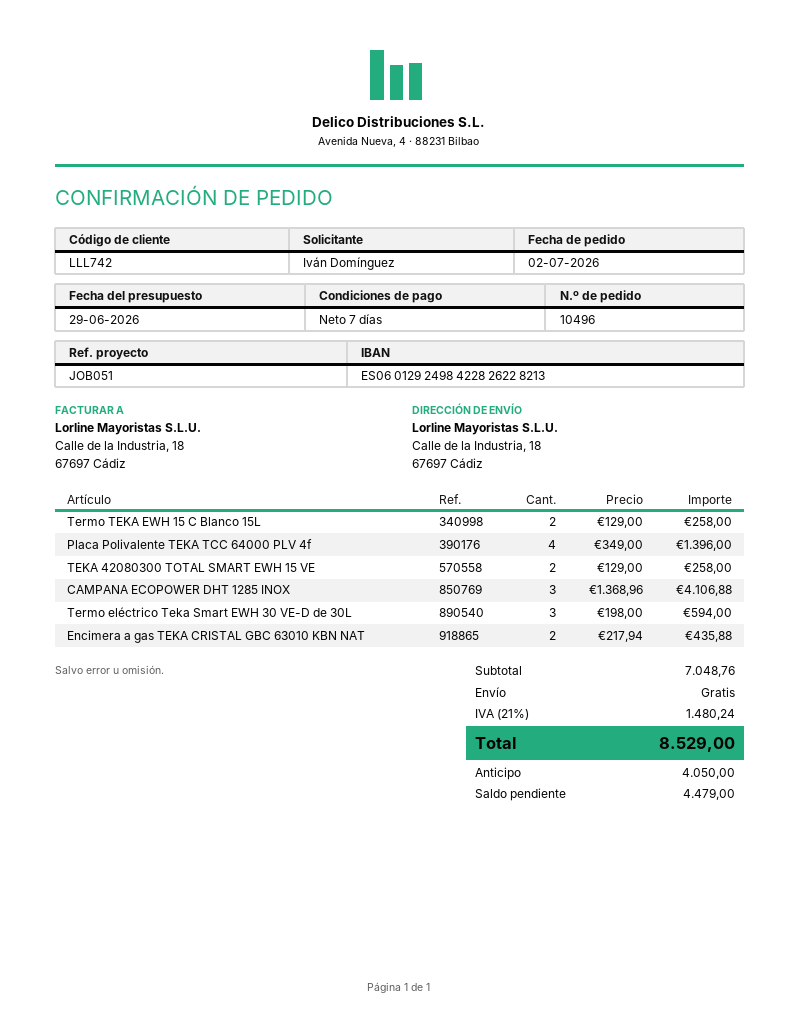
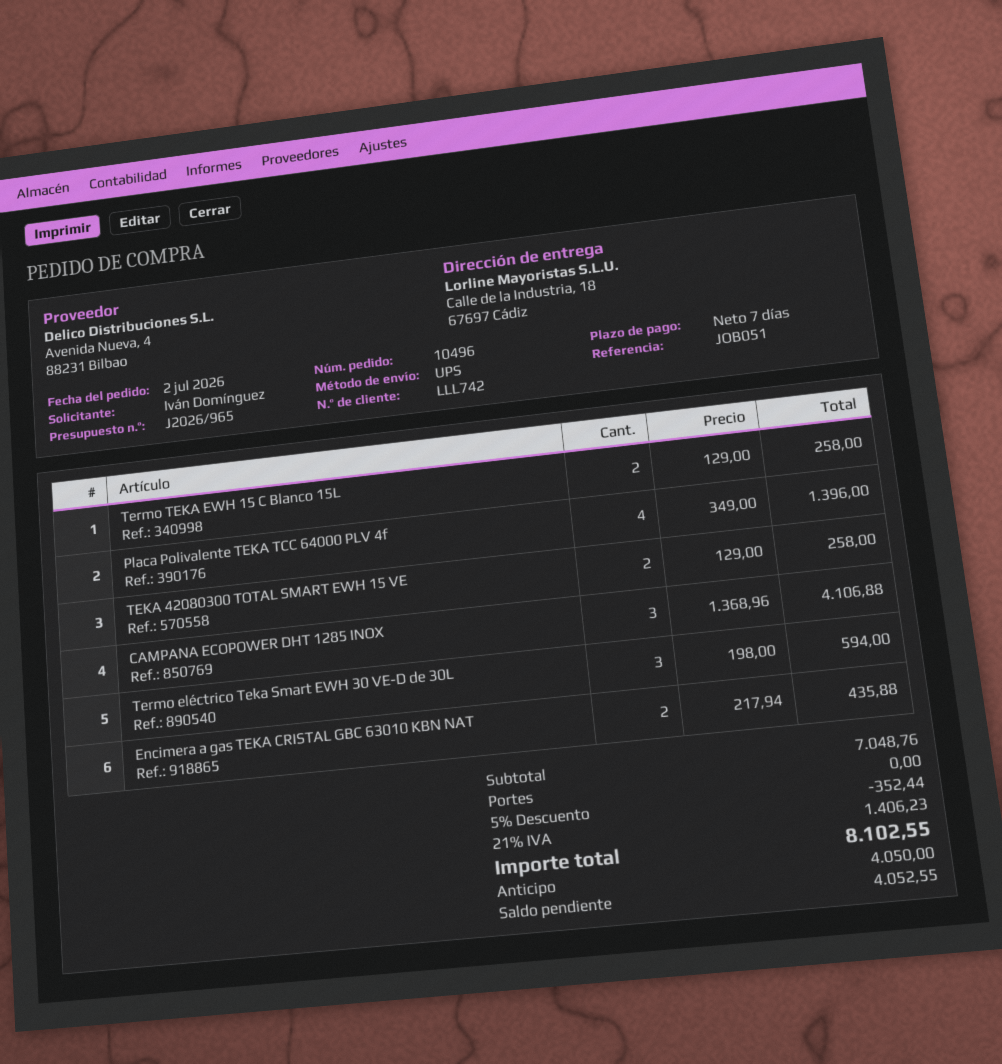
discount: none -> 5% = 352.44
tax: 21% = 1480.24 -> 21% = 1406.23
total: 8529.00 -> 8102.55
balance: 4479.00 -> 4052.55

